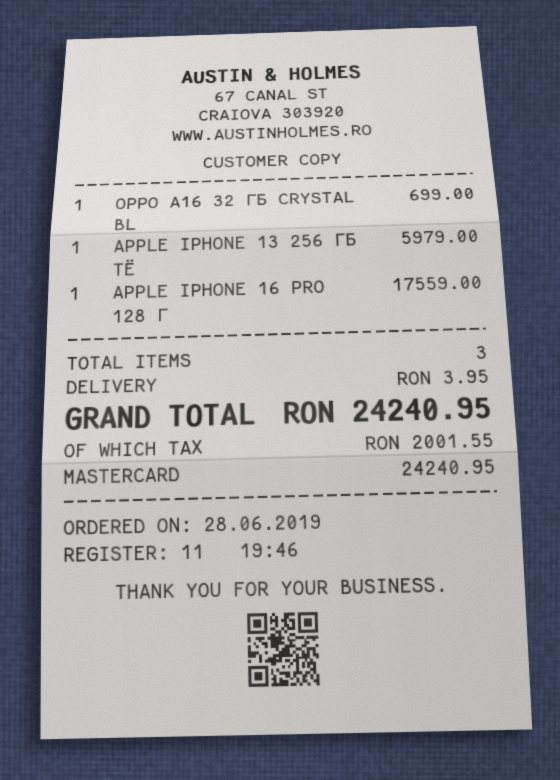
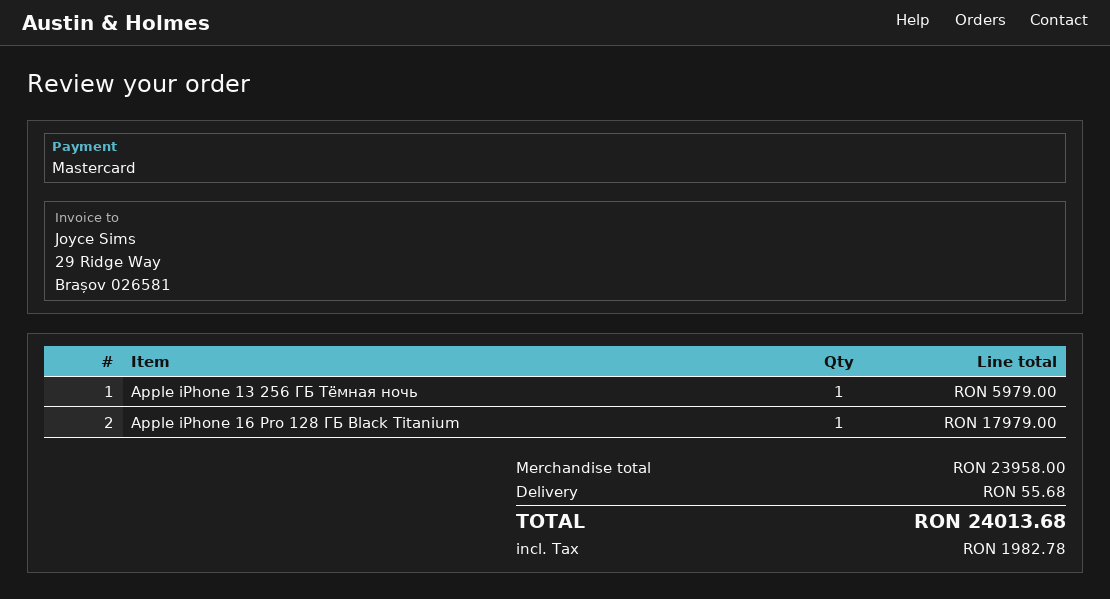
OPPO A16 32 ГБ CRYSTAL BL: 1 for 699.00 -> none
APPLE IPHONE 16 PRO 128 Г: 1 for 17559.00 -> 1 for 17979.00
shipping: 3.95 -> 55.68
tax: 2001.55 -> 1982.78
total: 24240.95 -> 24013.68

